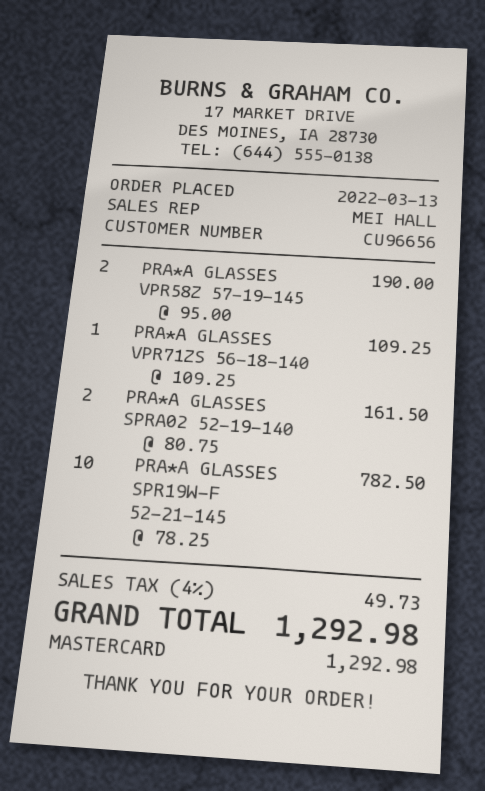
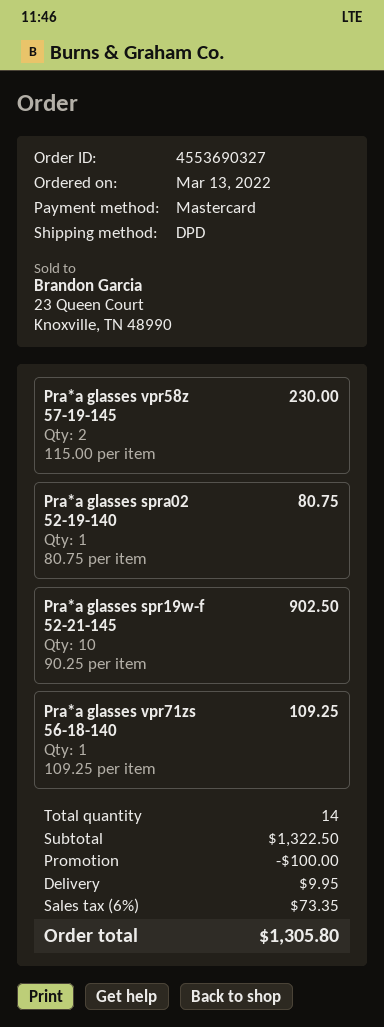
PRA*A GLASSES VPR58Z 57-19-145: 2 x 95.00 = 190.00 -> 2 x 115.00 = 230.00
PRA*A GLASSES SPRA02 52-19-140: 2 x 80.75 = 161.50 -> 1 x 80.75 = 80.75
PRA*A GLASSES SPR19W-F 52-21-145: 10 x 78.25 = 782.50 -> 10 x 90.25 = 902.50
discount: none -> 100.00
shipping: none -> 9.95
tax: 4% = 49.73 -> 6% = 73.35
total: 1292.98 -> 1305.80

